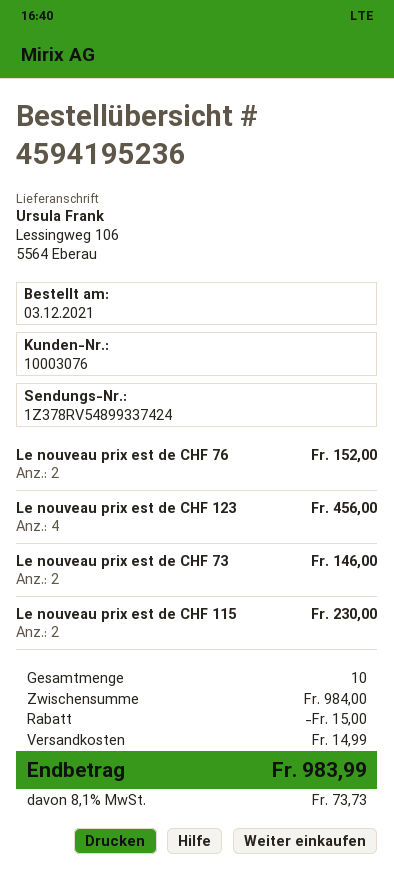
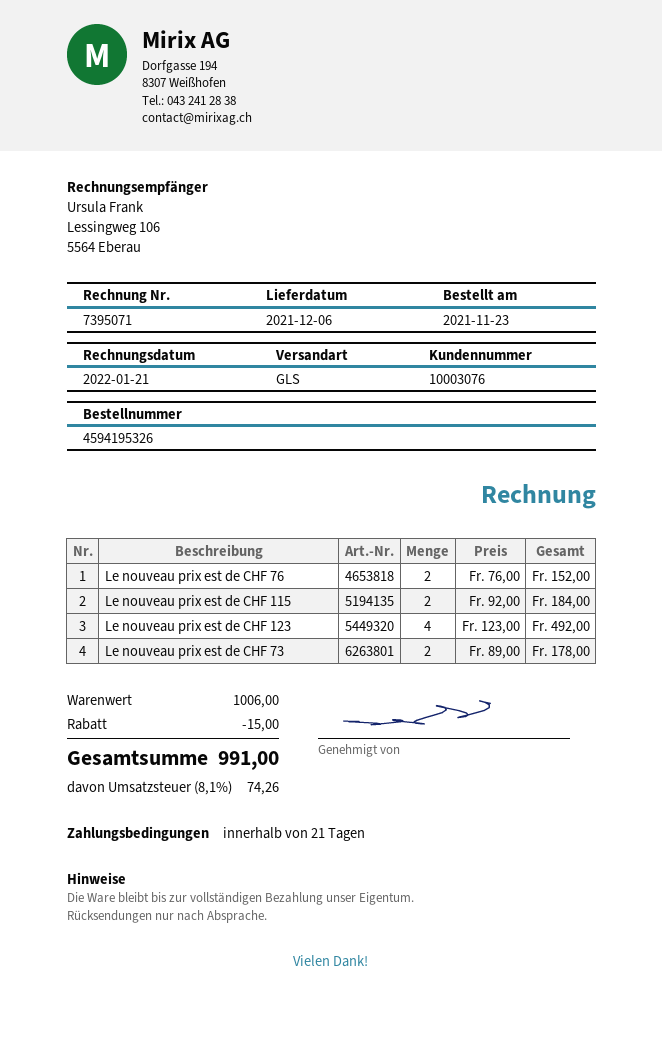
order number: 4594195236 -> 4594195326
order date: 2021-12-03 -> 2021-11-23
Le nouveau prix est de CHF 123: 4 for 456.00 -> 4 for 492.00
Le nouveau prix est de CHF 73: 2 for 146.00 -> 2 for 178.00
Le nouveau prix est de CHF 115: 2 for 230.00 -> 2 for 184.00
subtotal: 984.00 -> 1006.00
shipping: 14.99 -> none
tax: 8.1% = 73.73 -> 8.1% = 74.26
total: 983.99 -> 991.00

